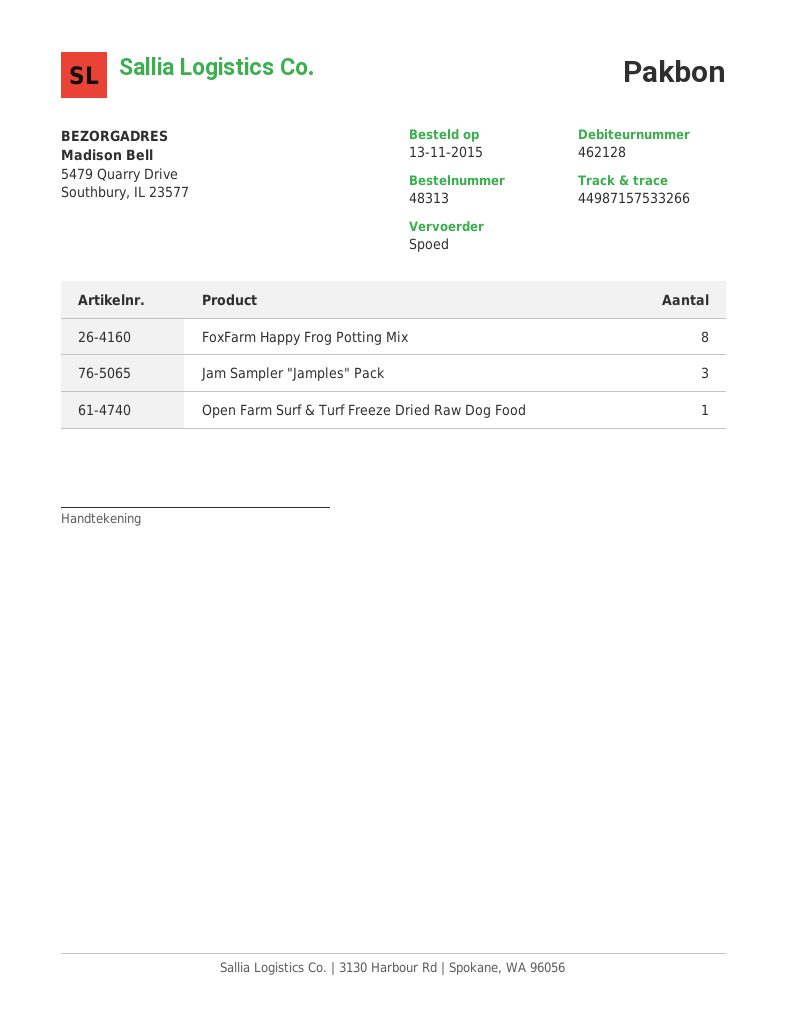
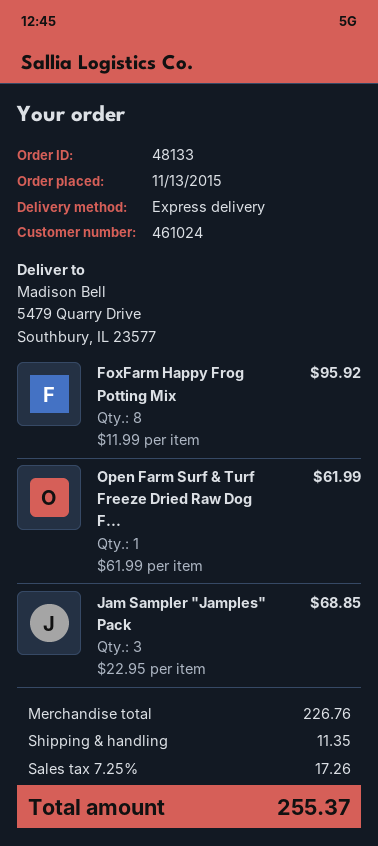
order number: 48313 -> 48133
customer number: 462128 -> 461024

